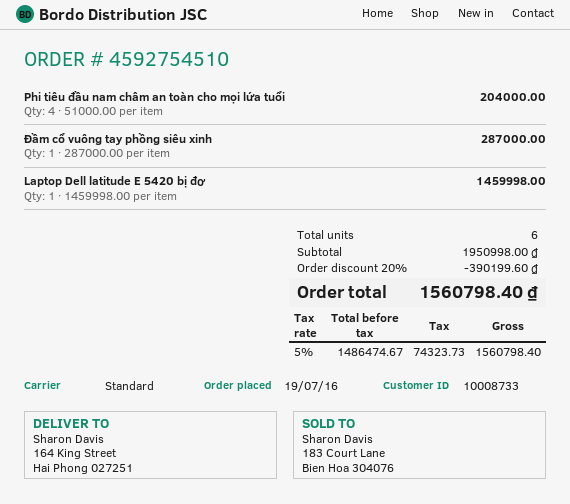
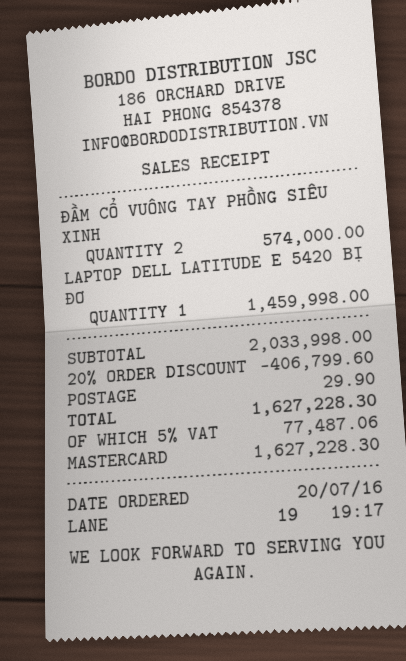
order date: 2016-07-19 -> 2016-07-20
Phi tiêu đầu nam châm an toàn cho mọi lứa tuổi: 4 for 204000.00 -> none
Đầm cổ vuông tay phồng siêu xinh: 1 for 287000.00 -> 2 for 574000.00
subtotal: 1950998.00 -> 2033998.00
discount: 20% = 390199.60 -> 20% = 406799.60
shipping: none -> 29.90
tax: 5% = 74323.73 -> 5% = 77487.06
total: 1560798.40 -> 1627228.30

